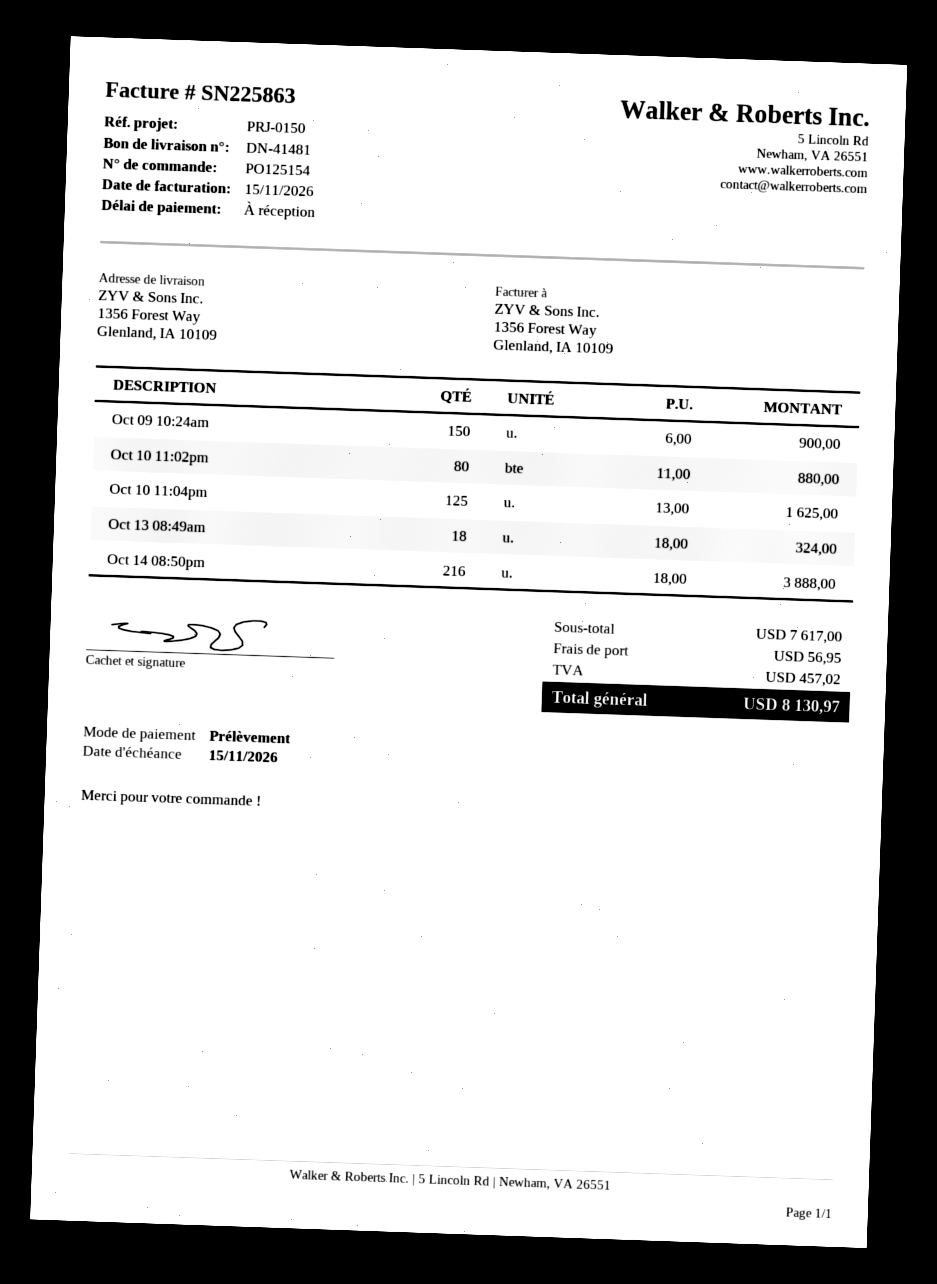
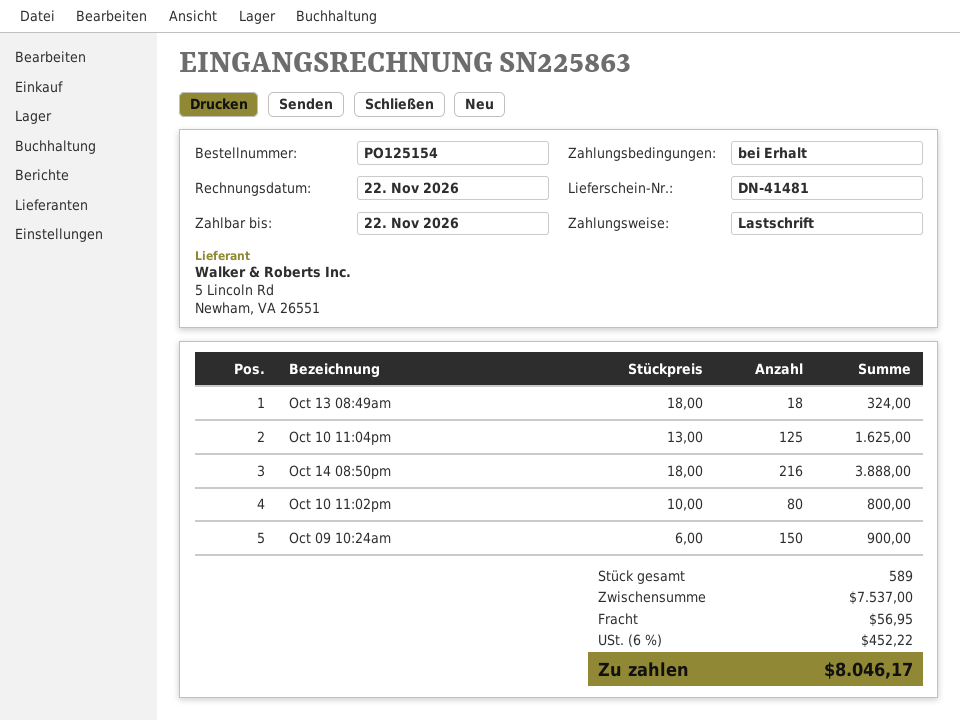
invoice date: 2026-11-15 -> 2026-11-22
due date: 2026-11-15 -> 2026-11-22
Oct 10 11:02pm: 80 x 11.00 = 880.00 -> 80 x 10.00 = 800.00
subtotal: 7617.00 -> 7537.00
tax: 457.02 -> 452.22
total: 8130.97 -> 8046.17

